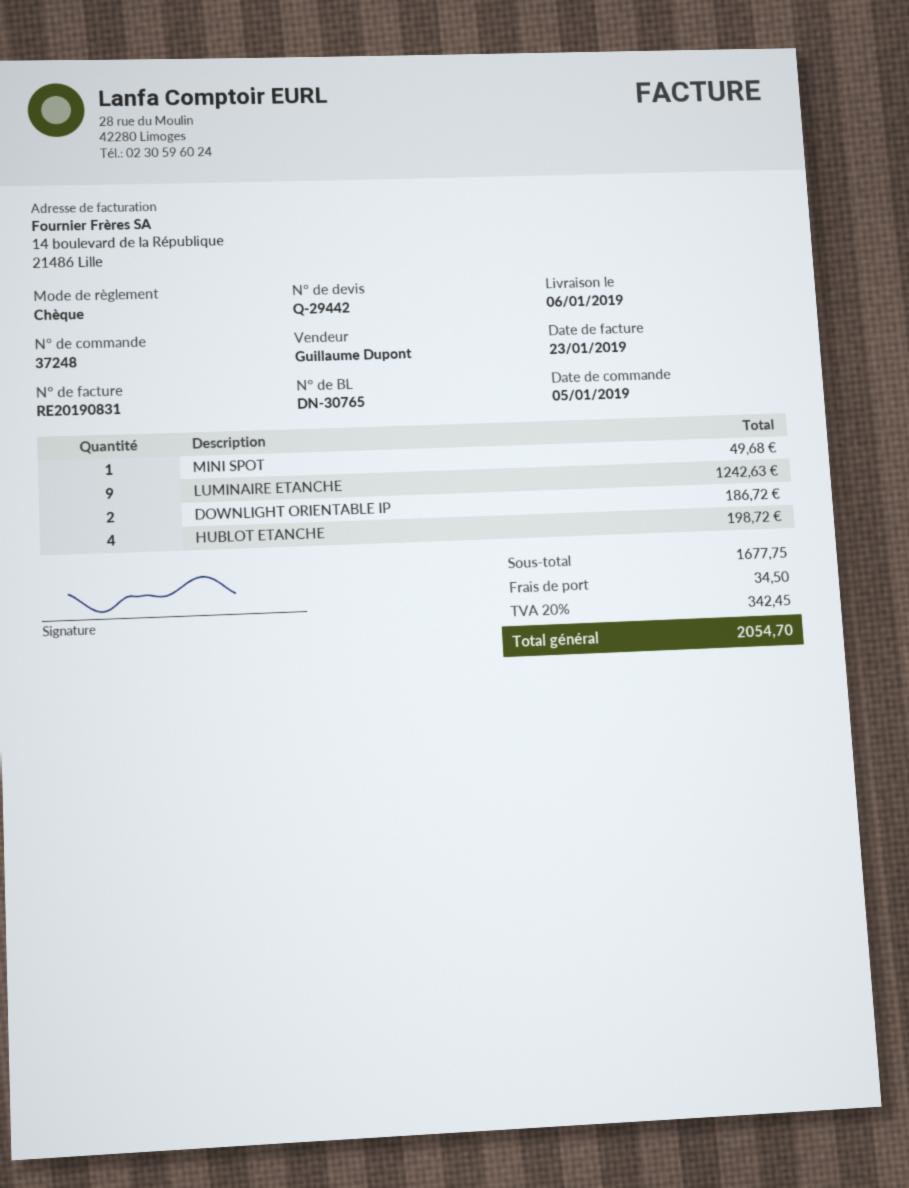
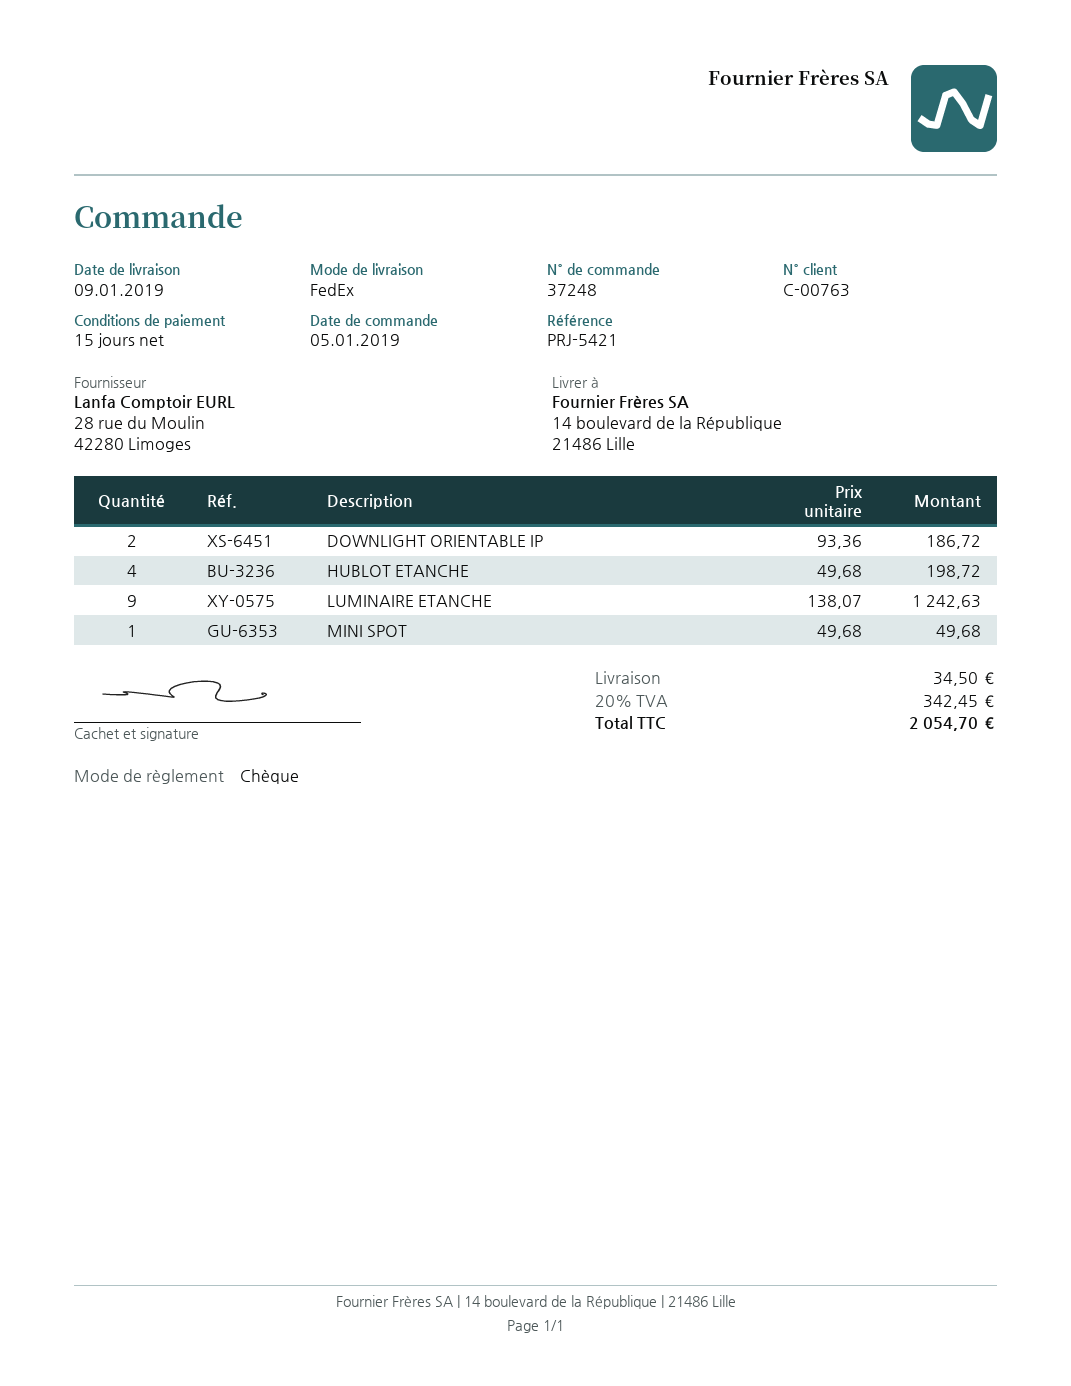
delivery date: 2019-01-06 -> 2019-01-09

